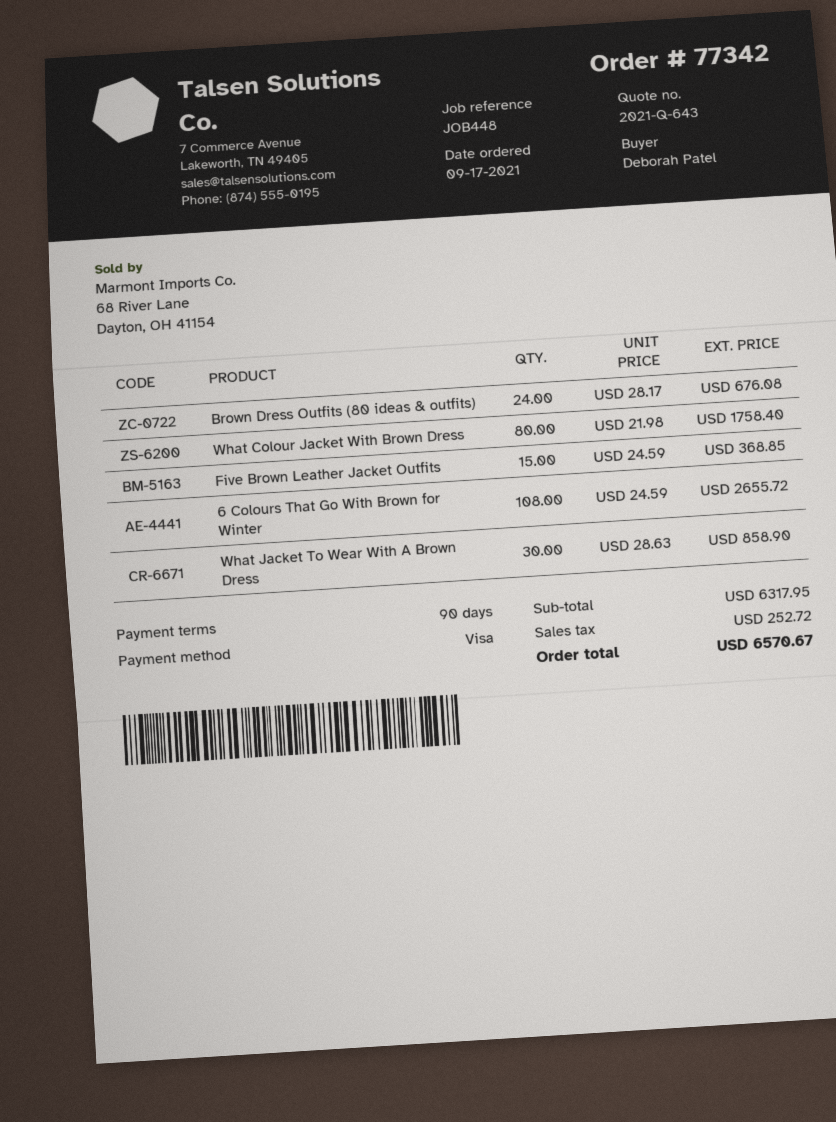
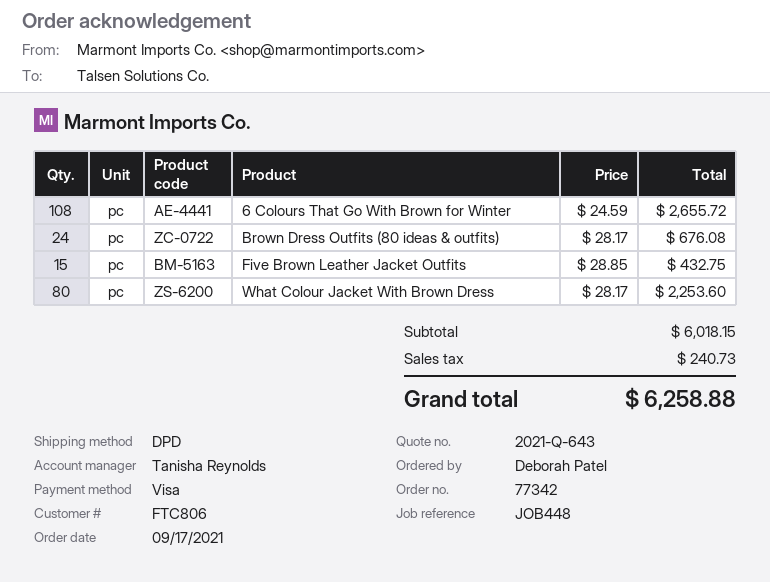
What Colour Jacket With Brown Dress: 80 x 21.98 = 1758.40 -> 80 x 28.17 = 2253.60
Five Brown Leather Jacket Outfits: 15 x 24.59 = 368.85 -> 15 x 28.85 = 432.75
What Jacket To Wear With A Brown Dress: 30 x 28.63 = 858.90 -> none
subtotal: 6317.95 -> 6018.15
tax: 252.72 -> 240.73
total: 6570.67 -> 6258.88

